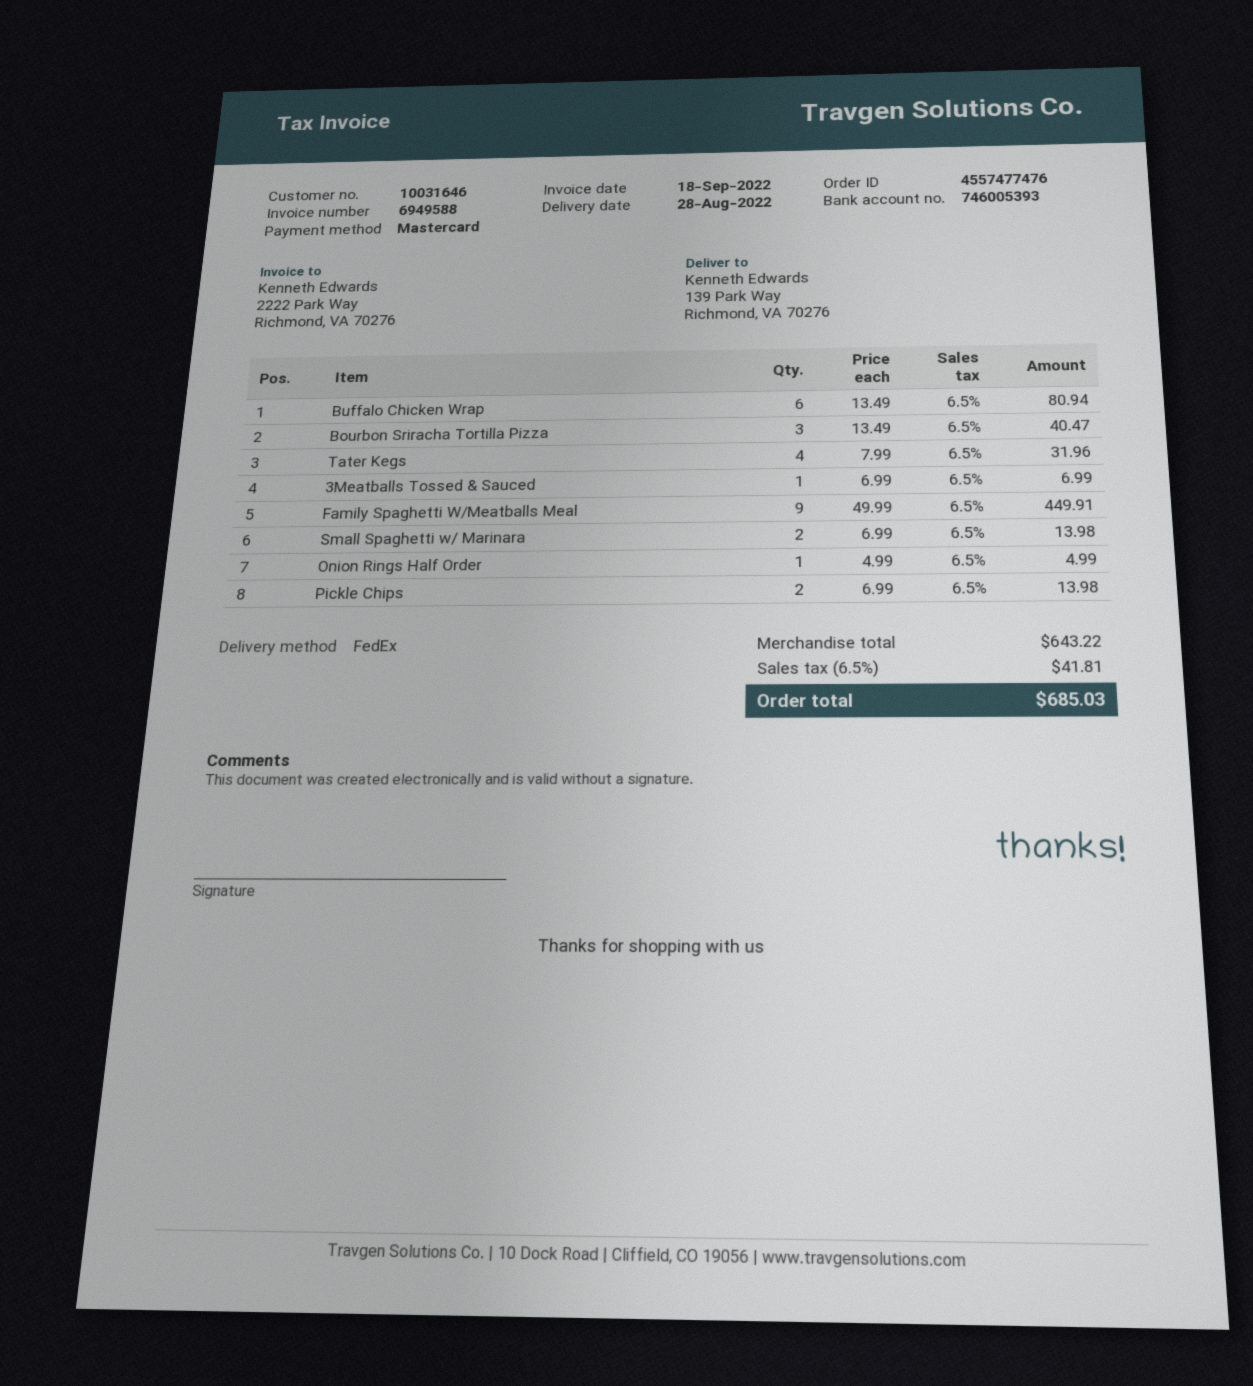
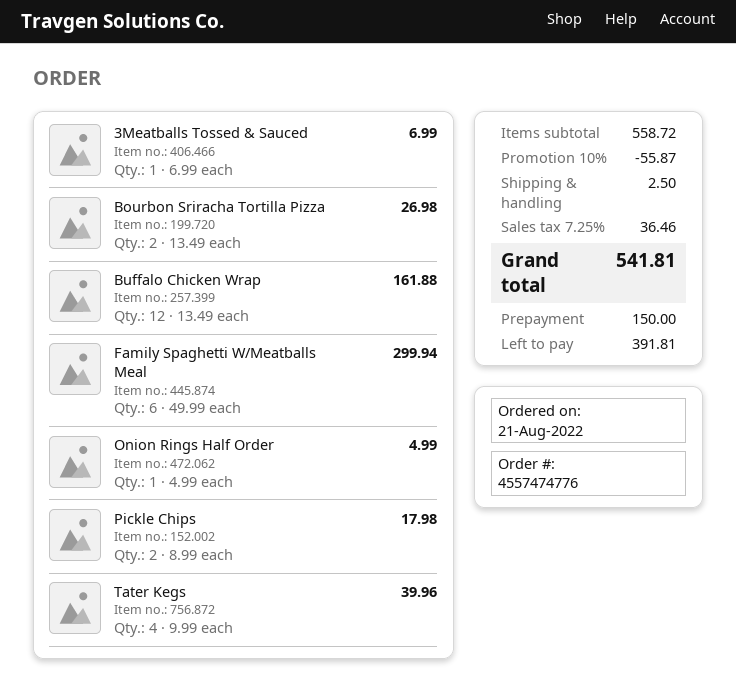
order number: 4557477476 -> 4557474776
Buffalo Chicken Wrap: 6 x 13.49 = 80.94 -> 12 x 13.49 = 161.88
Bourbon Sriracha Tortilla Pizza: 3 x 13.49 = 40.47 -> 2 x 13.49 = 26.98
Tater Kegs: 4 x 7.99 = 31.96 -> 4 x 9.99 = 39.96
Family Spaghetti W/Meatballs Meal: 9 x 49.99 = 449.91 -> 6 x 49.99 = 299.94
Small Spaghetti w/ Marinara: 2 x 6.99 = 13.98 -> none
Pickle Chips: 2 x 6.99 = 13.98 -> 2 x 8.99 = 17.98
subtotal: 643.22 -> 558.72
discount: none -> 10% = 55.87
shipping: none -> 2.50
tax: 6.5% = 41.81 -> 7.25% = 36.46
total: 685.03 -> 541.81

